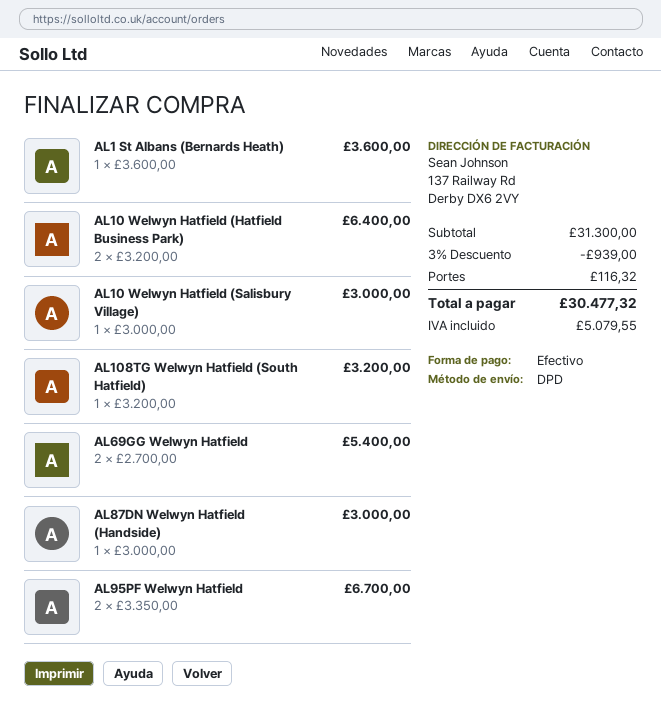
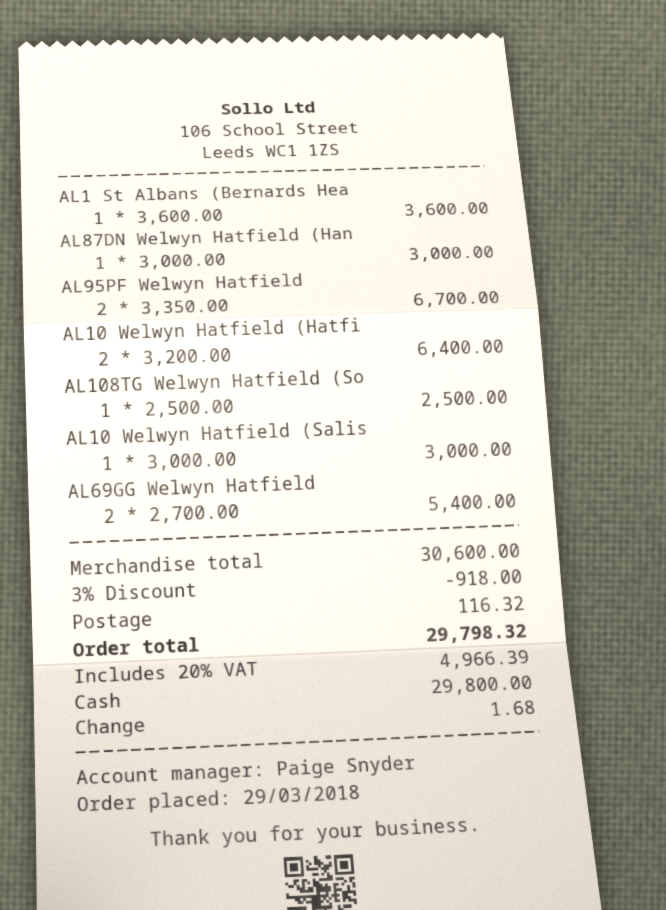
AL108TG Welwyn Hatfield (South Hatfield): 1 x 3200.00 = 3200.00 -> 1 x 2500.00 = 2500.00
subtotal: 31300.00 -> 30600.00
discount: 3% = 939.00 -> 3% = 918.00
tax: 5079.55 -> 4966.39
total: 30477.32 -> 29798.32

